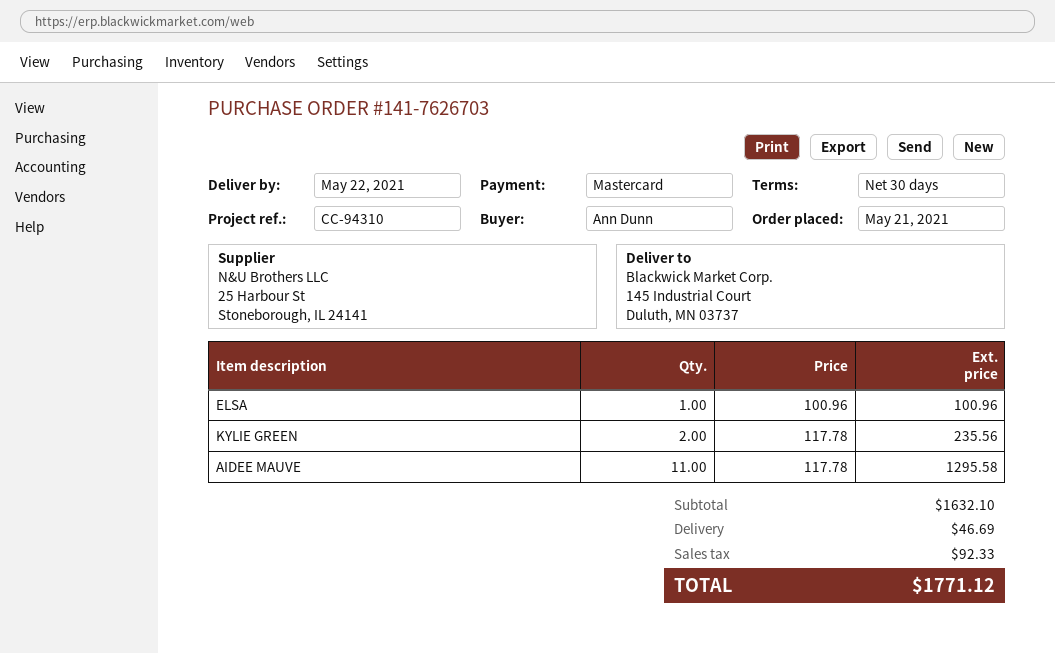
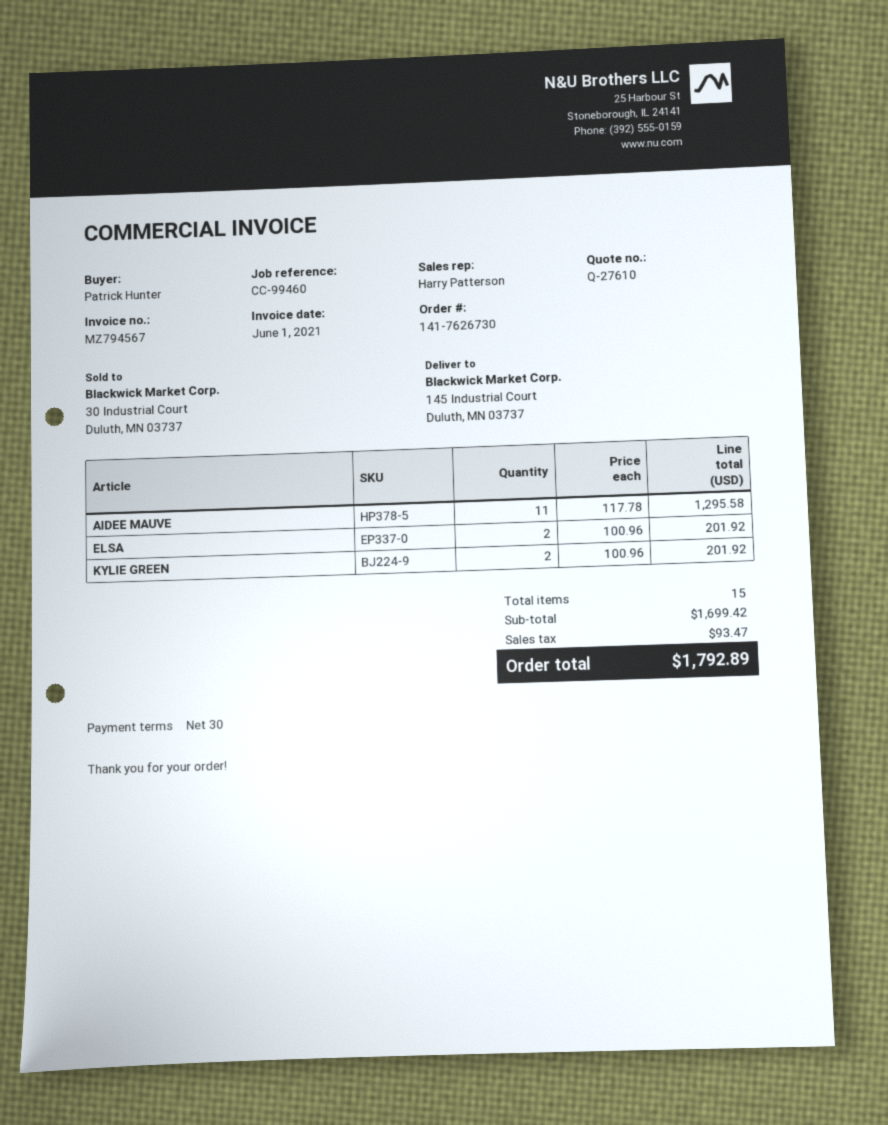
order number: 141-7626703 -> 141-7626730
reference: CC-94310 -> CC-99460
ordered by: Ann Dunn -> Patrick Hunter
ELSA: 1 x 100.96 = 100.96 -> 2 x 100.96 = 201.92
KYLIE GREEN: 2 x 117.78 = 235.56 -> 2 x 100.96 = 201.92
subtotal: 1632.10 -> 1699.42
shipping: 46.69 -> none
tax: 92.33 -> 93.47
total: 1771.12 -> 1792.89

